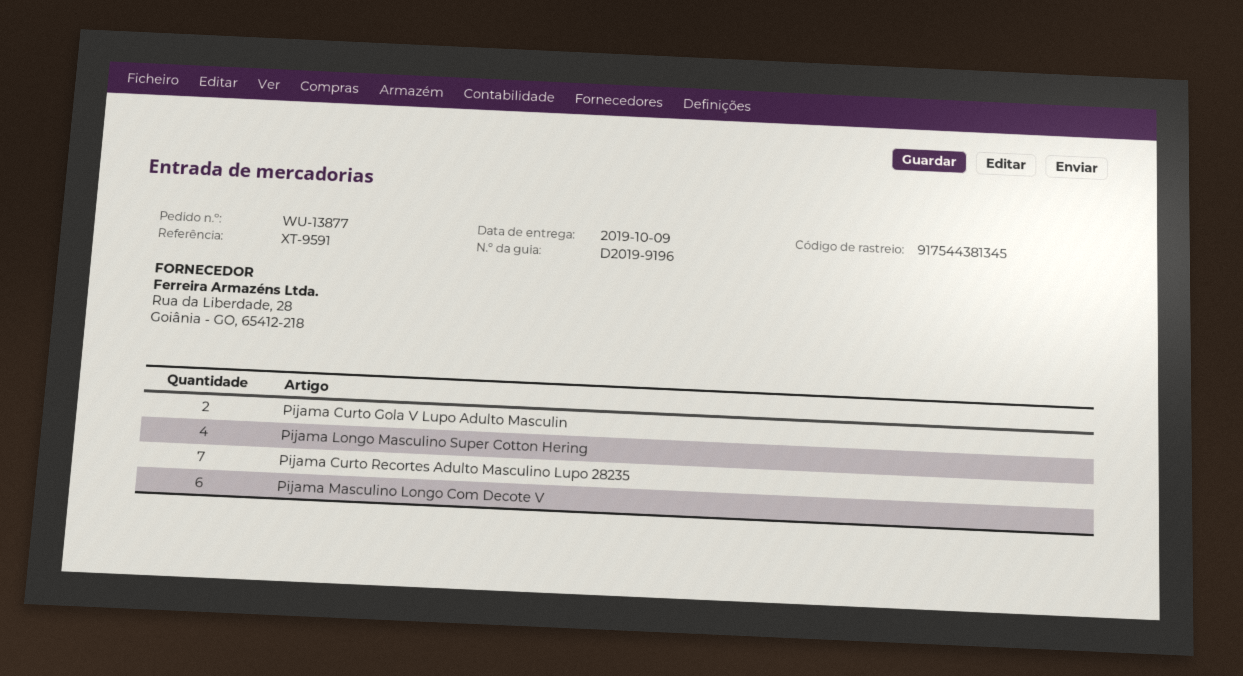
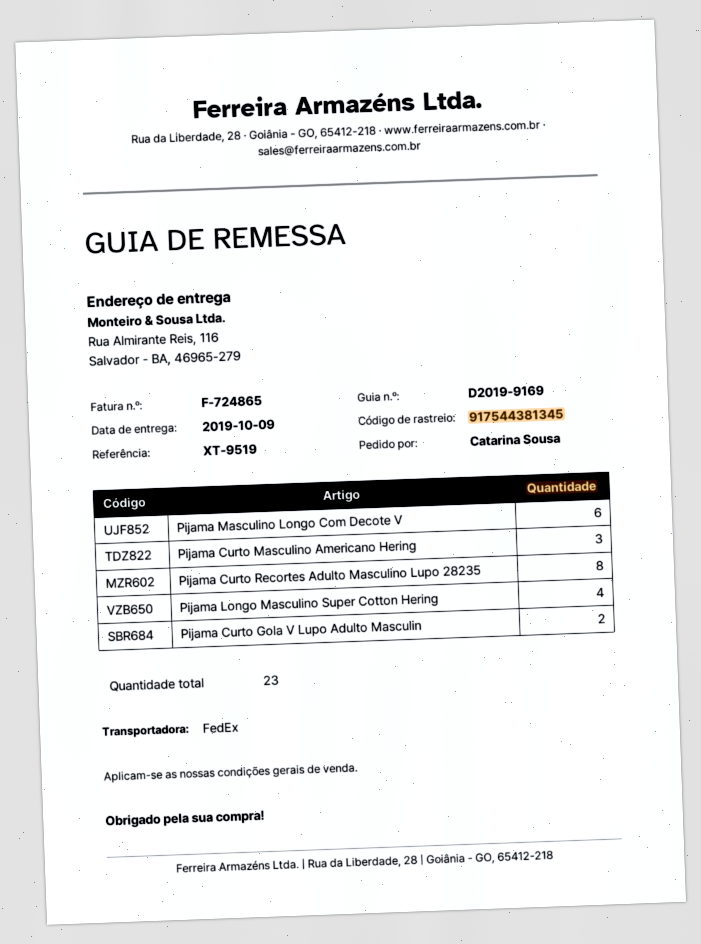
delivery note number: D2019-9196 -> D2019-9169
reference: XT-9591 -> XT-9519
Pijama Curto Recortes Adulto Masculino Lupo 28235: 7 -> 8
Pijama Curto Masculino Americano Hering: none -> 3

